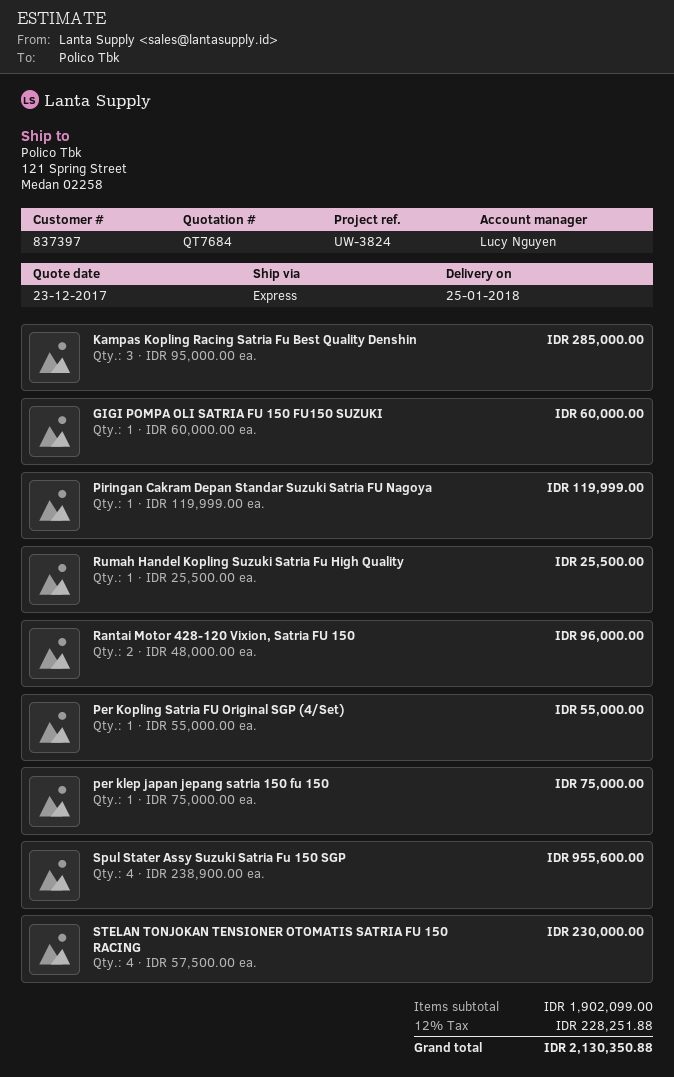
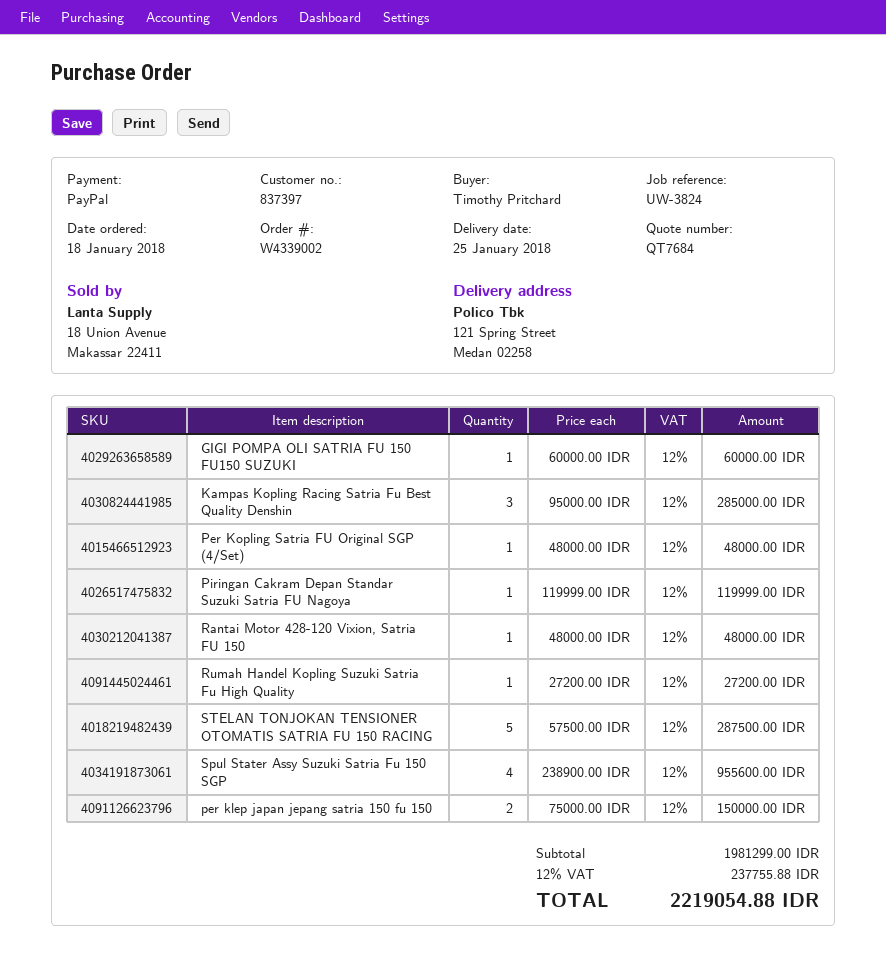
Rumah Handel Kopling Suzuki Satria Fu High Quality: 1 x 25500.00 = 25500.00 -> 1 x 27200.00 = 27200.00
Rantai Motor 428-120 Vixion, Satria FU 150: 2 x 48000.00 = 96000.00 -> 1 x 48000.00 = 48000.00
Per Kopling Satria FU Original SGP (4/Set): 1 x 55000.00 = 55000.00 -> 1 x 48000.00 = 48000.00
per klep japan jepang satria 150 fu 150: 1 x 75000.00 = 75000.00 -> 2 x 75000.00 = 150000.00
STELAN TONJOKAN TENSIONER OTOMATIS SATRIA FU 150 RACING: 4 x 57500.00 = 230000.00 -> 5 x 57500.00 = 287500.00
subtotal: 1902099.00 -> 1981299.00
tax: 12% = 228251.88 -> 12% = 237755.88
total: 2130350.88 -> 2219054.88

